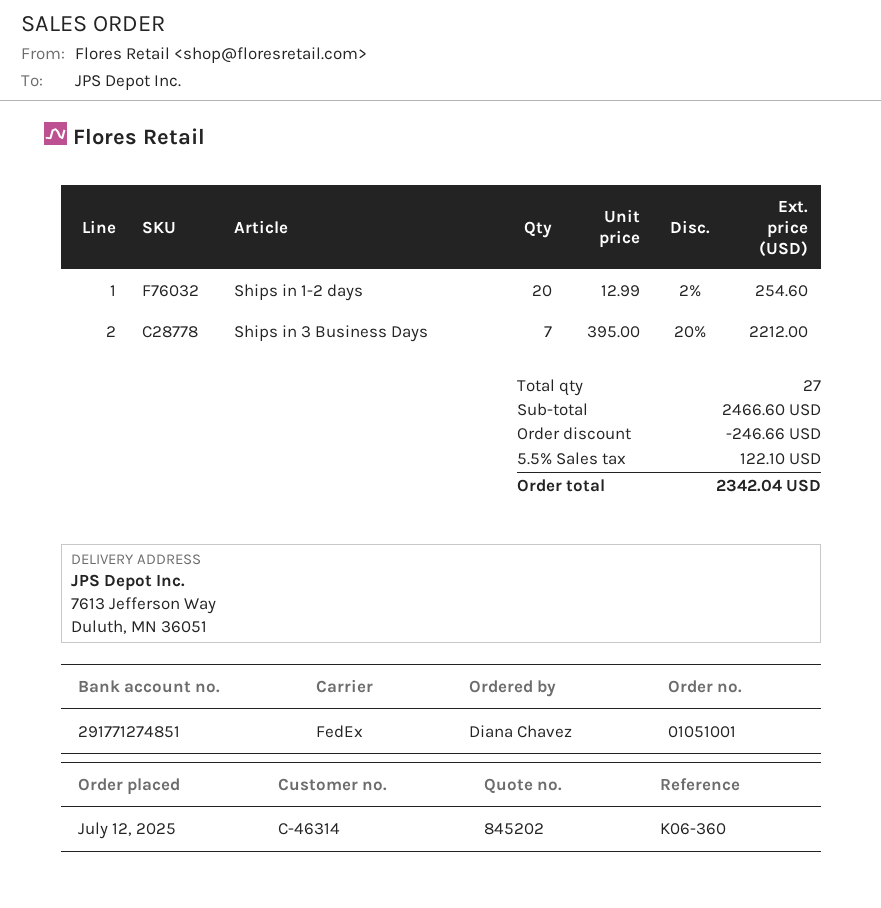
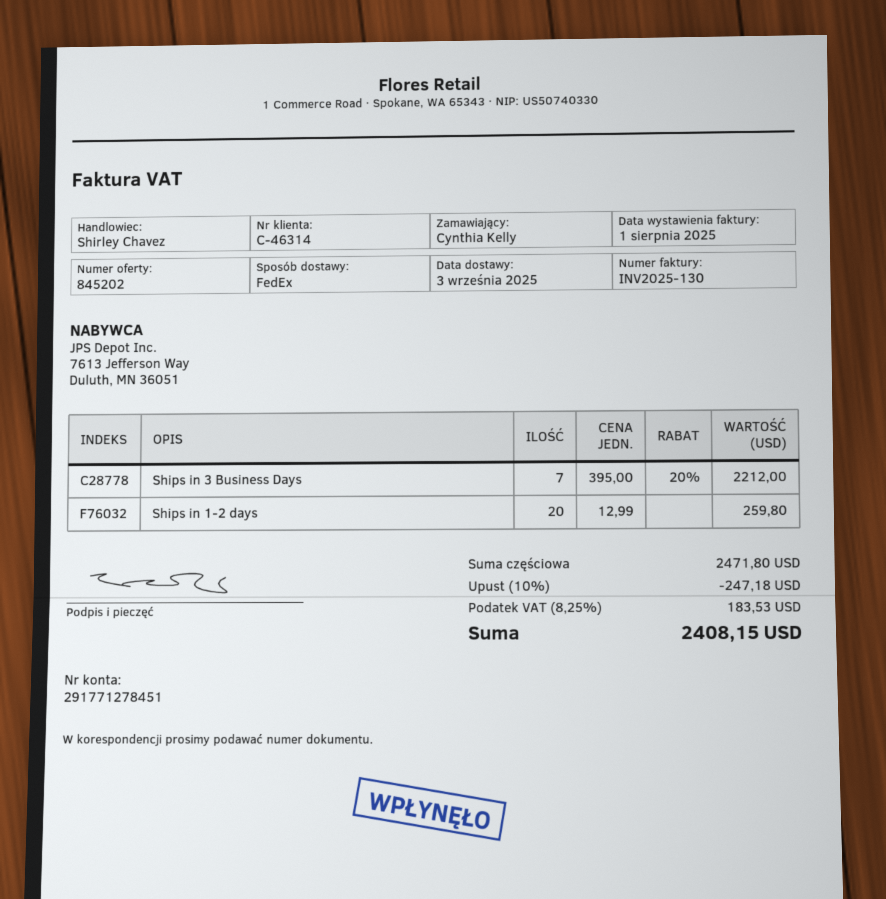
ordered by: Diana Chavez -> Cynthia Kelly
bank account: 291771274851 -> 291771278451
Ships in 1-2 days: 20 x 12.99 - 2% = 254.60 -> 20 x 12.99 = 259.80
subtotal: 2466.60 -> 2471.80
discount: 246.66 -> 247.18
tax: 5.5% = 122.10 -> 8.25% = 183.53
total: 2342.04 -> 2408.15

